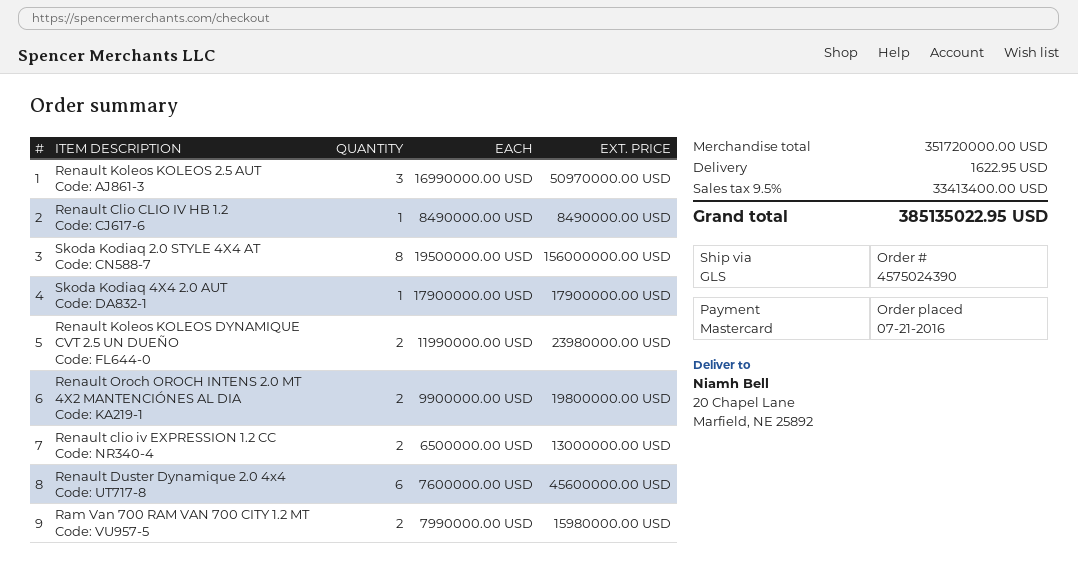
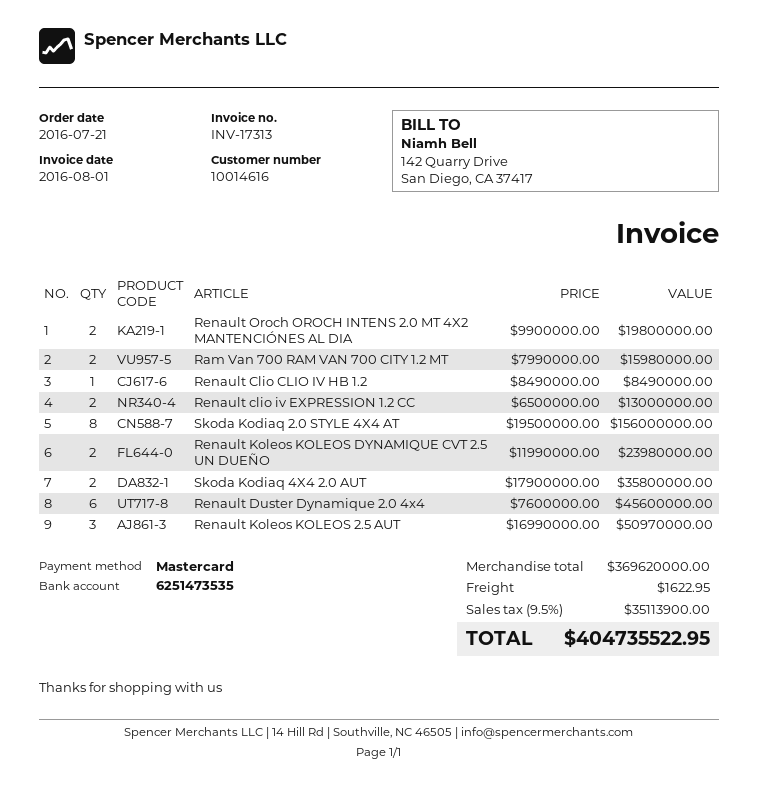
Skoda Kodiaq 4X4 2.0 AUT: 1 x 17900000.00 = 17900000.00 -> 2 x 17900000.00 = 35800000.00
subtotal: 351720000.00 -> 369620000.00
tax: 9.5% = 33413400.00 -> 9.5% = 35113900.00
total: 385135022.95 -> 404735522.95

